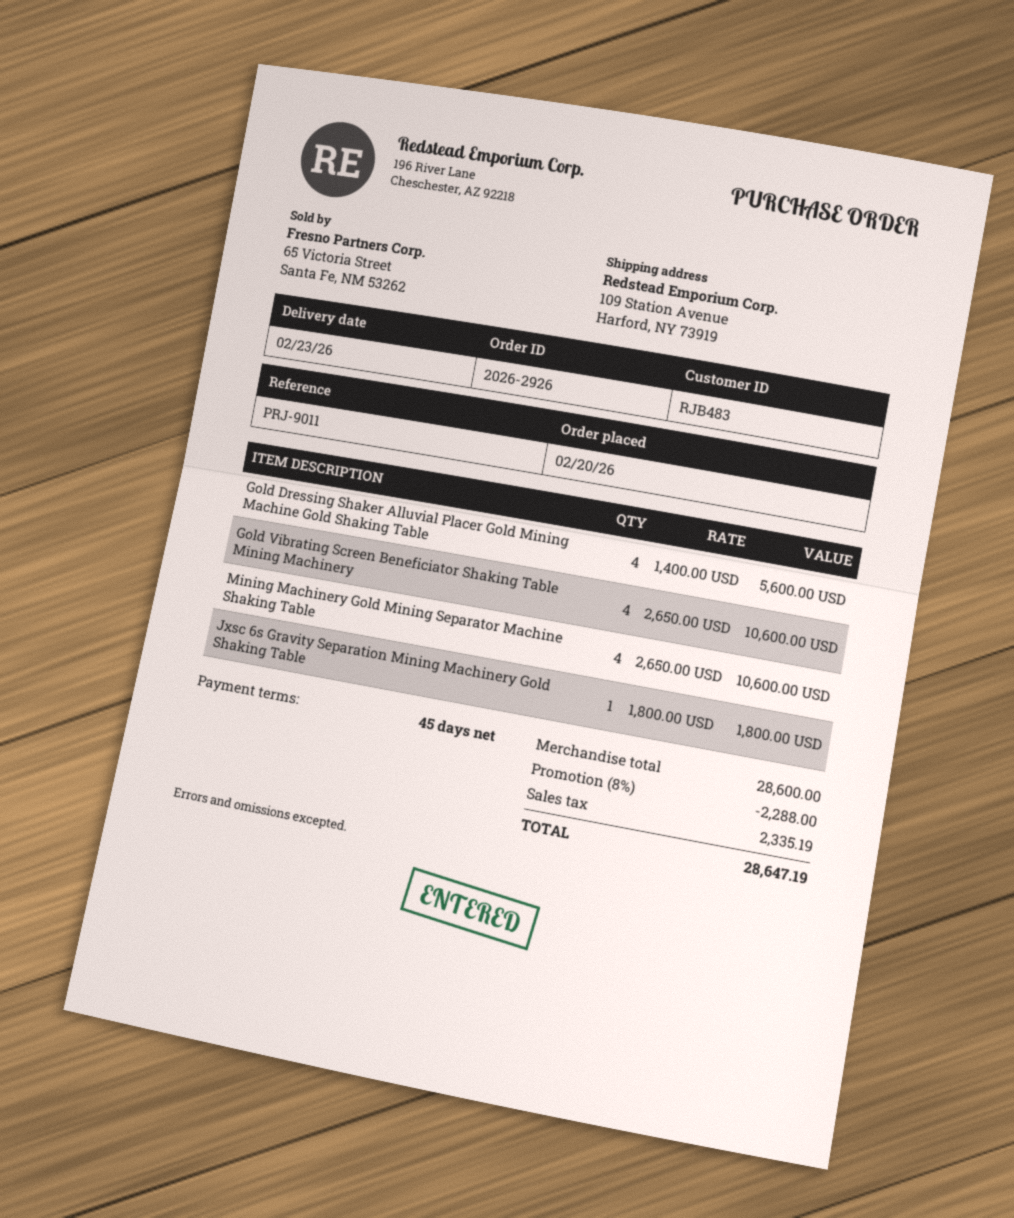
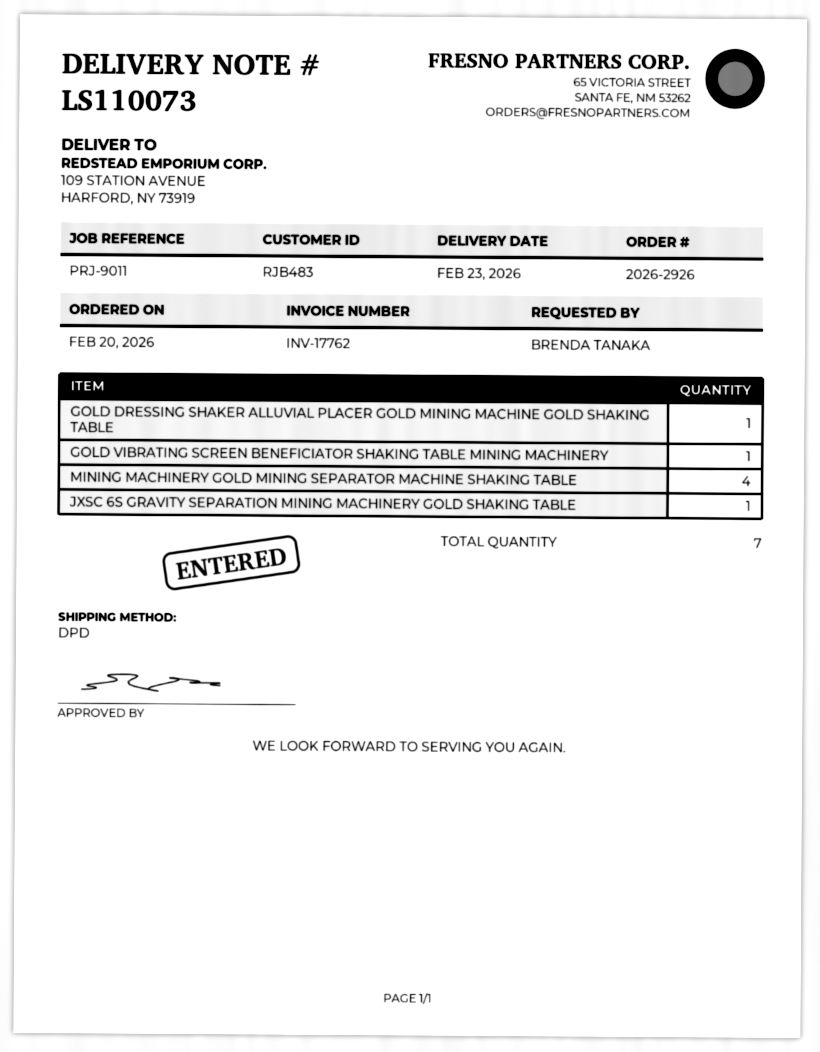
Gold Dressing Shaker Alluvial Placer Gold Mining Machine Gold Shaking Table: 4 -> 1
Gold Vibrating Screen Beneficiator Shaking Table Mining Machinery: 4 -> 1

